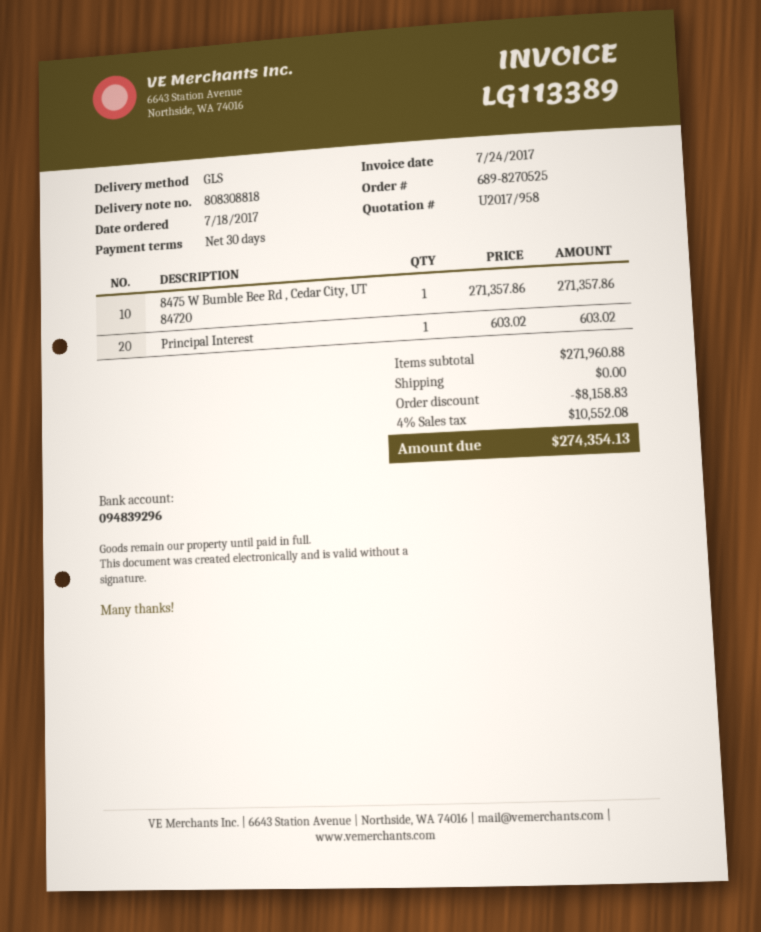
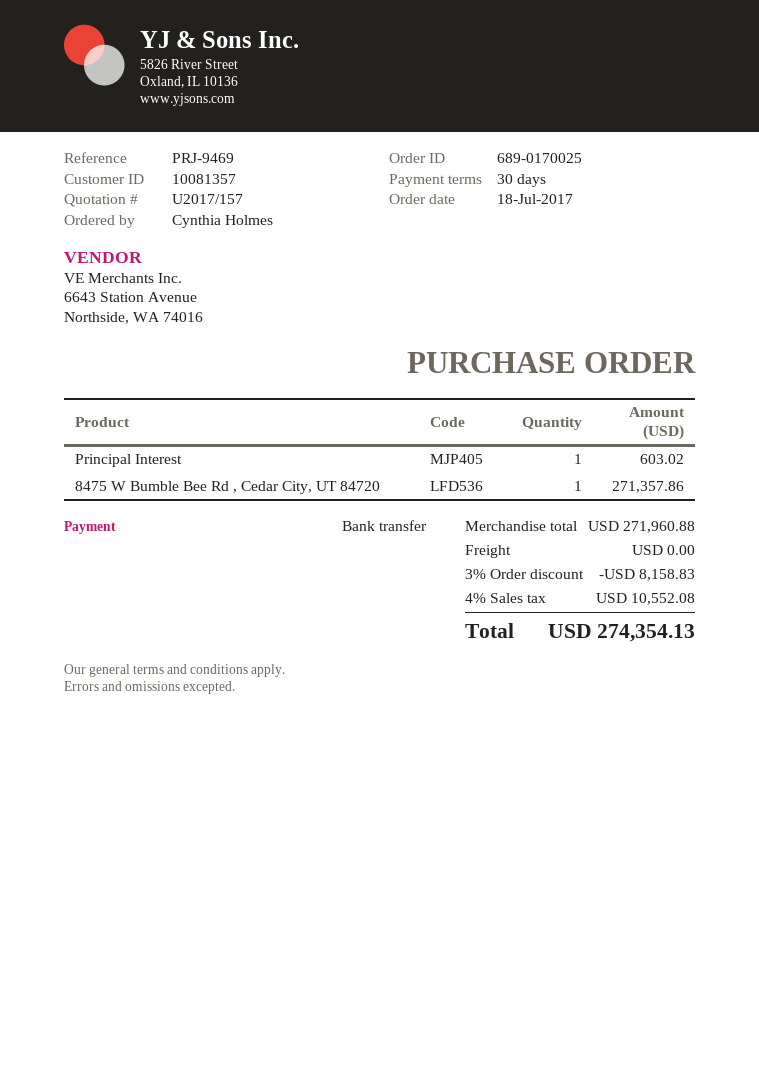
quote number: U2017/958 -> U2017/157
order number: 689-8270525 -> 689-0170025

